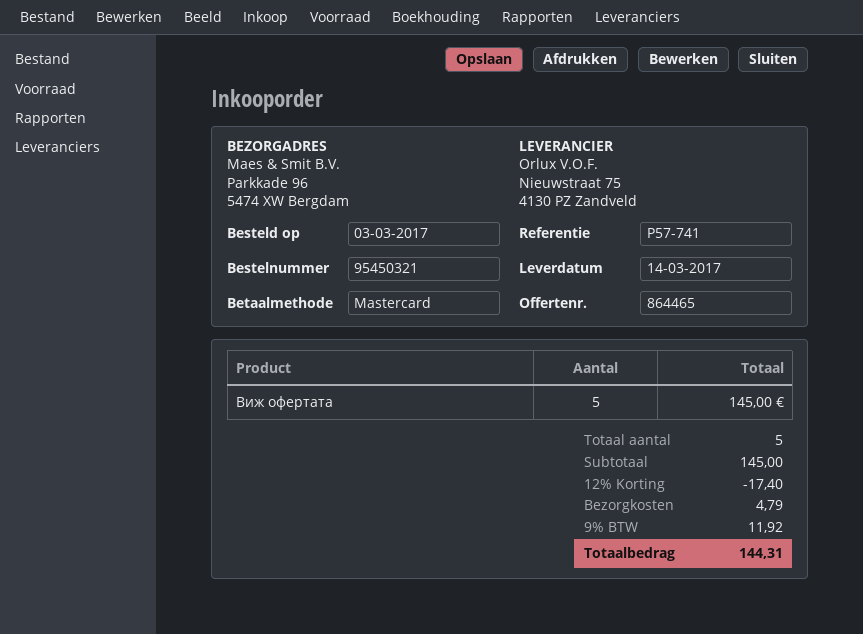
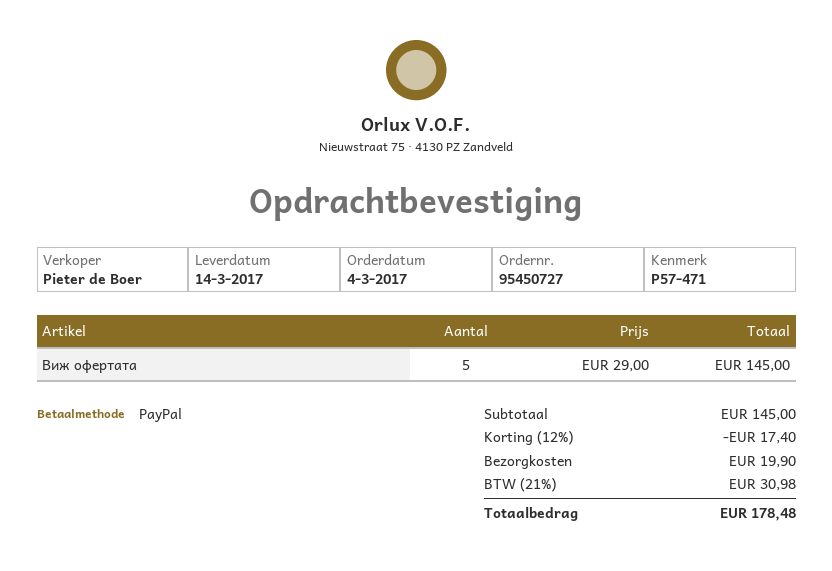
order number: 95450321 -> 95450727
order date: 2017-03-03 -> 2017-03-04
reference: P57-741 -> P57-471
payment method: Mastercard -> PayPal
shipping: 4.79 -> 19.90
tax: 9% = 11.92 -> 21% = 30.98
total: 144.31 -> 178.48

